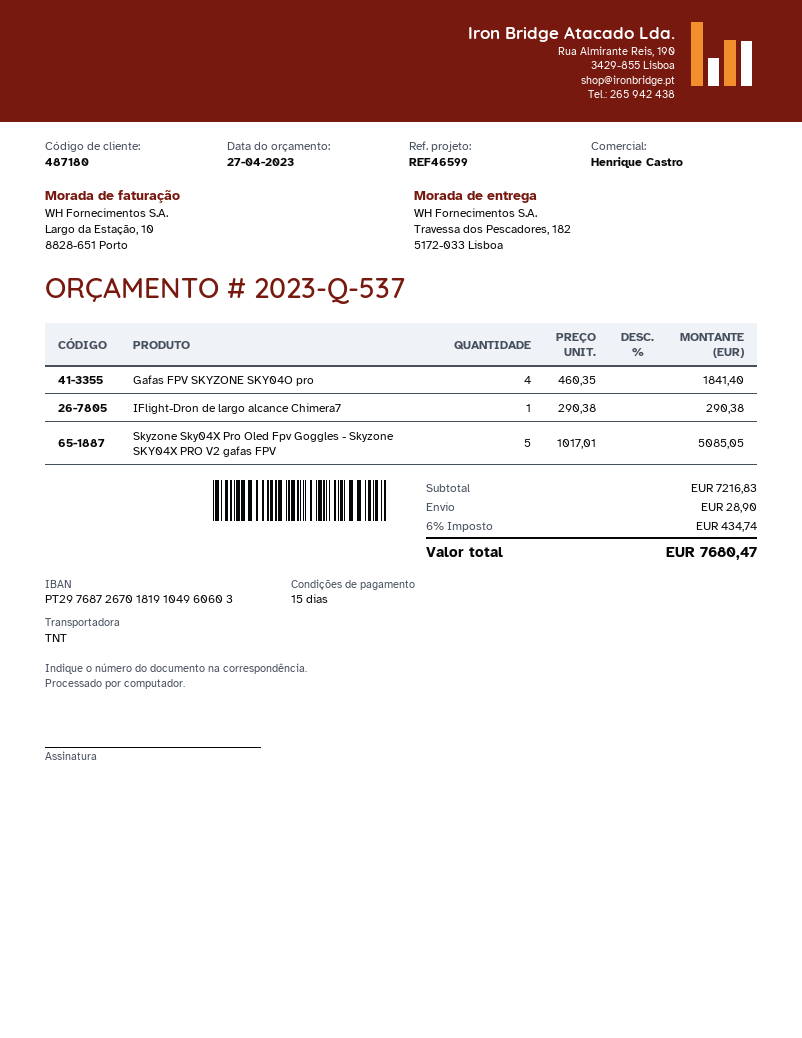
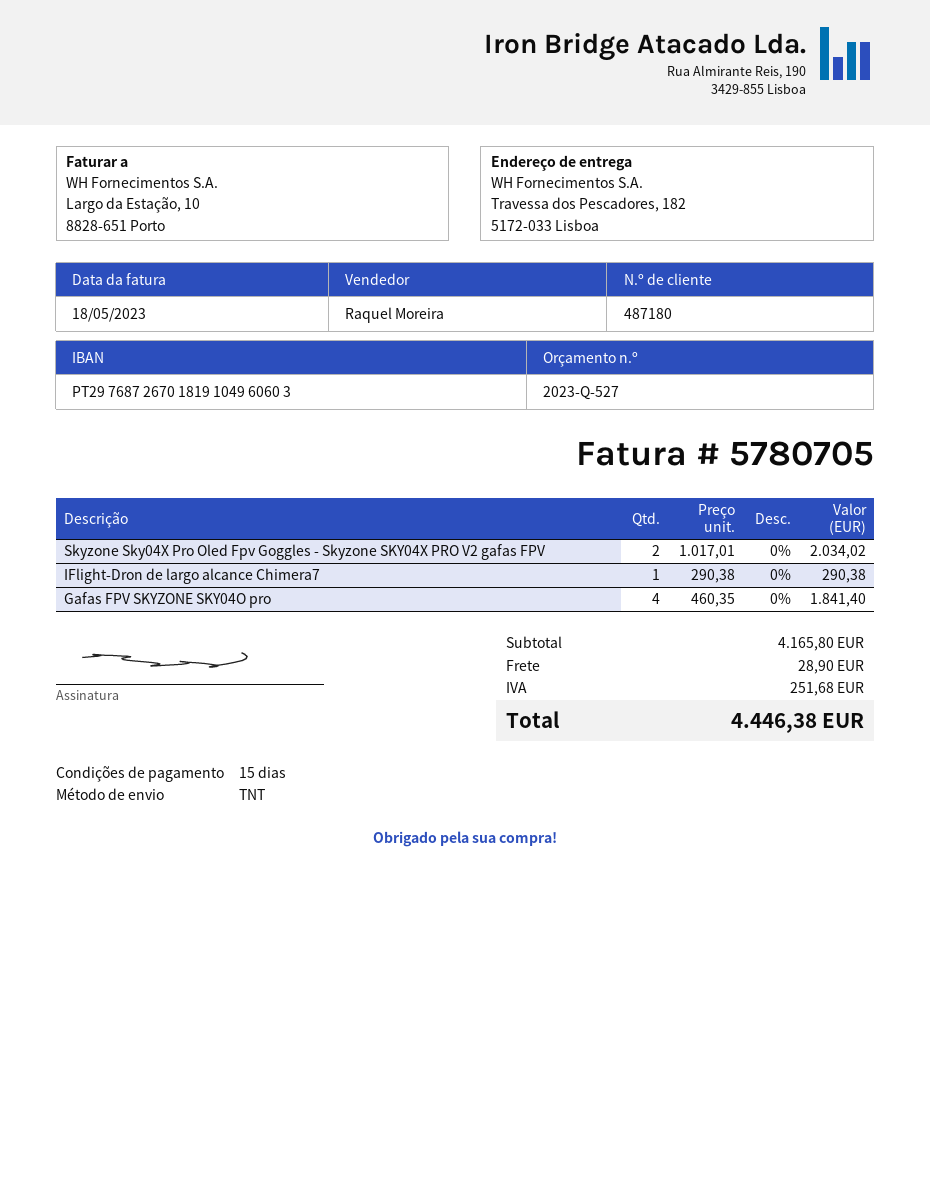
quote number: 2023-Q-537 -> 2023-Q-527
sales rep: Henrique Castro -> Raquel Moreira
Skyzone Sky04X Pro Oled Fpv Goggles - Skyzone SKY04X PRO V2 gafas FPV: 5 x 1017.01 = 5085.05 -> 2 x 1017.01 = 2034.02
subtotal: 7216.83 -> 4165.80
tax: 434.74 -> 251.68
total: 7680.47 -> 4446.38

